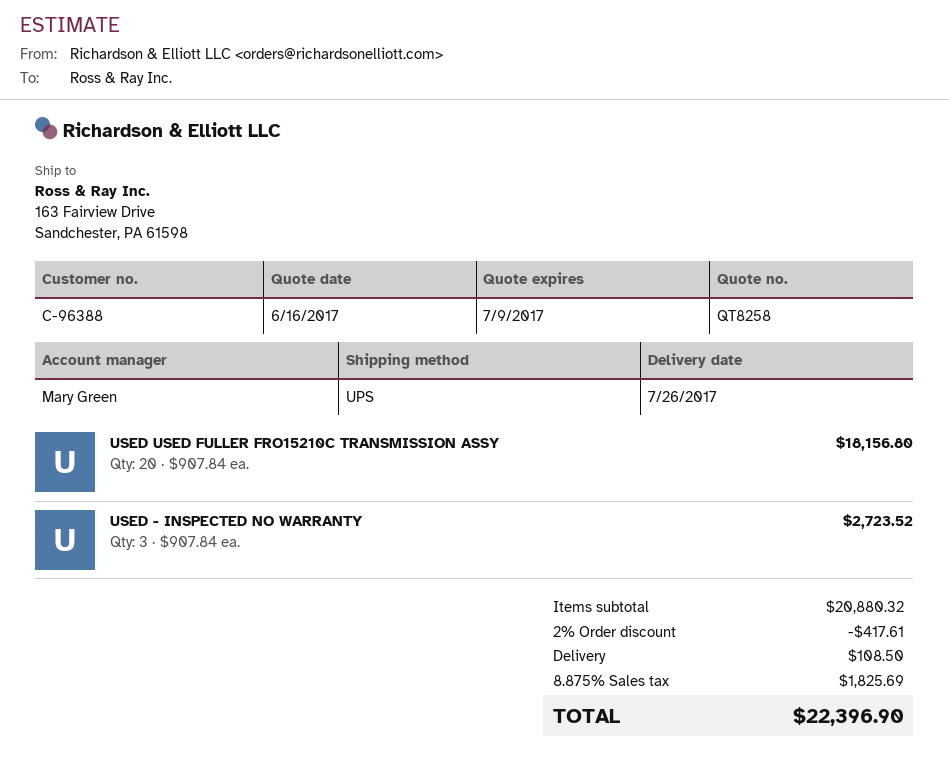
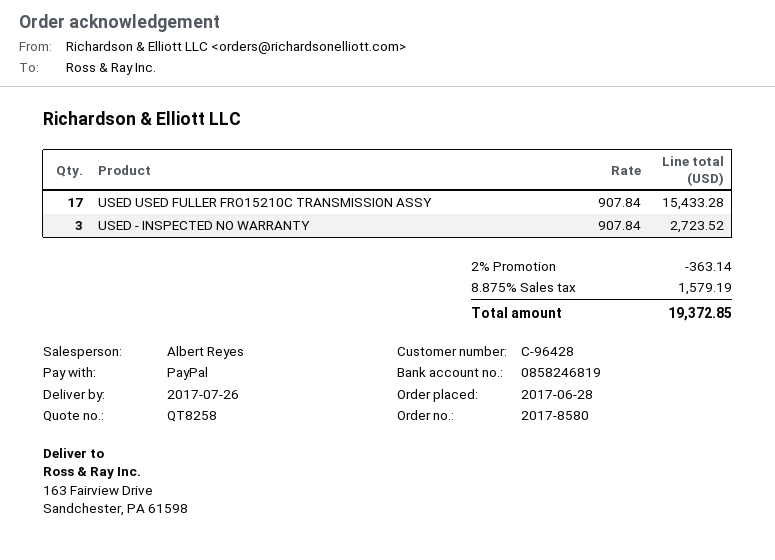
customer number: C-96388 -> C-96428
sales rep: Mary Green -> Albert Reyes
USED USED FULLER FRO15210C TRANSMISSION ASSY: 20 x 907.84 = 18156.80 -> 17 x 907.84 = 15433.28
discount: 2% = 417.61 -> 2% = 363.14
shipping: 108.50 -> none
tax: 8.875% = 1825.69 -> 8.875% = 1579.19
total: 22396.90 -> 19372.85

